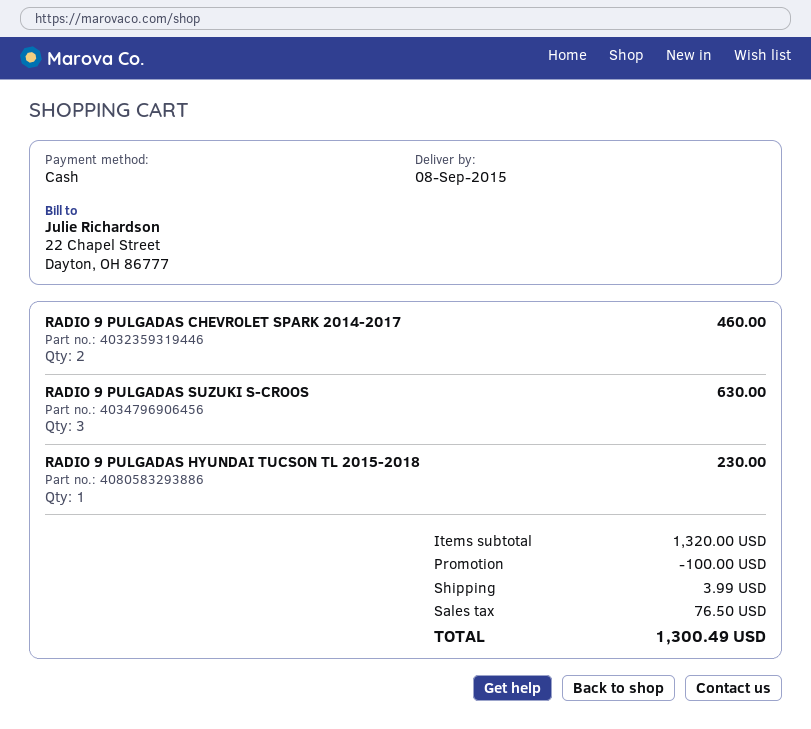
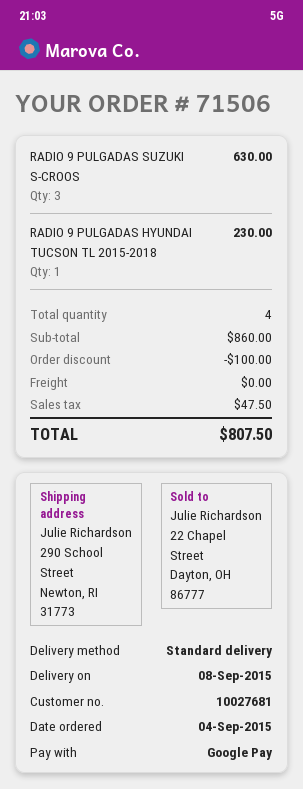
payment method: cash -> Google Pay
RADIO 9 PULGADAS CHEVROLET SPARK 2014-2017: 2 for 460.00 -> none
subtotal: 1320.00 -> 860.00
shipping: 3.99 -> 0.00
tax: 76.50 -> 47.50
total: 1300.49 -> 807.50

